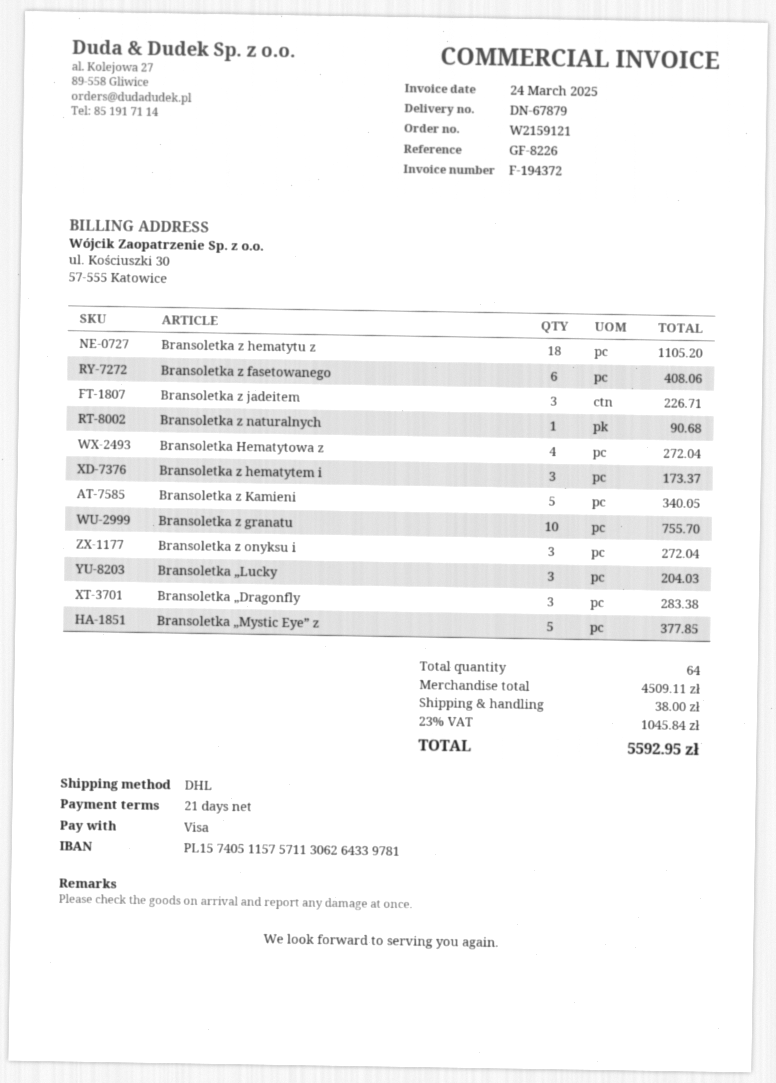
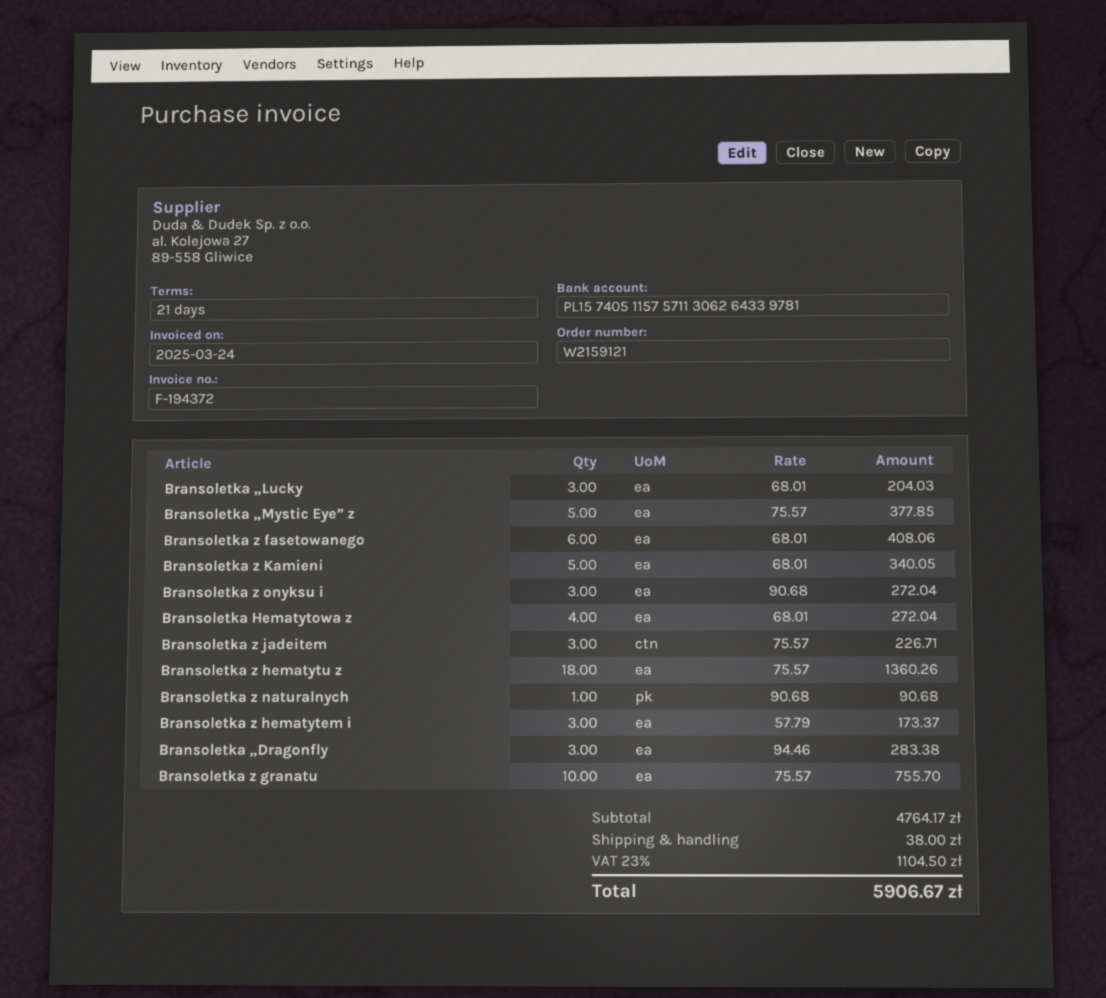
Bransoletka z hematytu z: 18 for 1105.20 -> 18 for 1360.26
subtotal: 4509.11 -> 4764.17
tax: 23% = 1045.84 -> 23% = 1104.50
total: 5592.95 -> 5906.67

